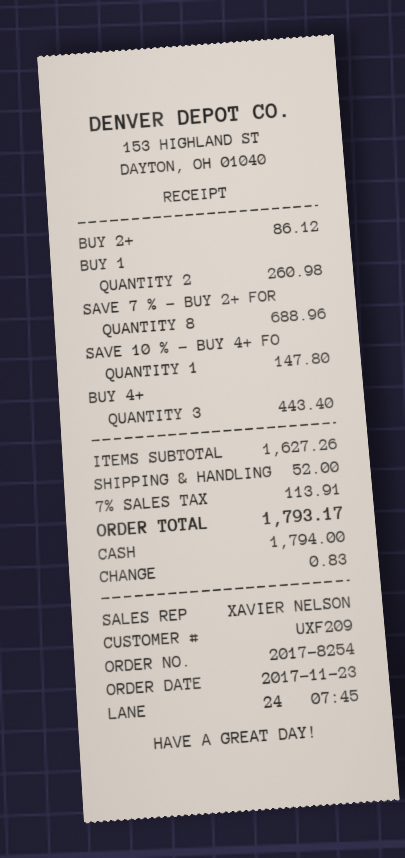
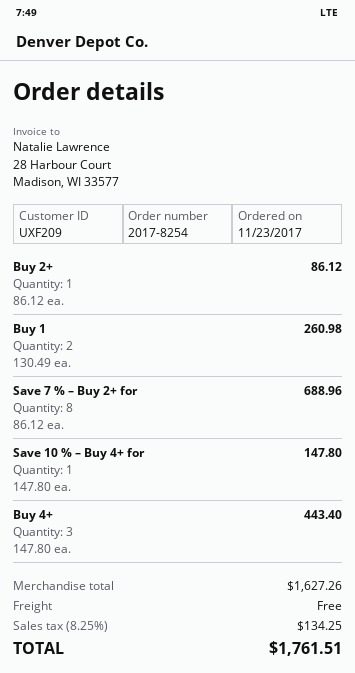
shipping: 52.00 -> 0.00
tax: 7% = 113.91 -> 8.25% = 134.25
total: 1793.17 -> 1761.51

